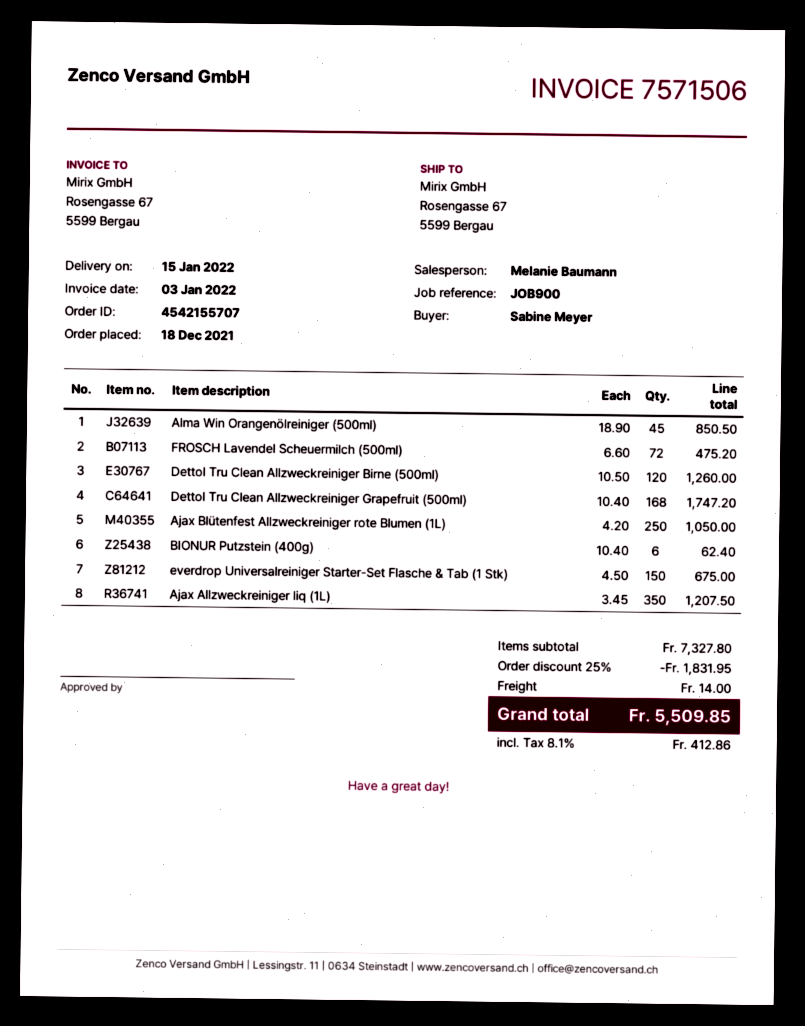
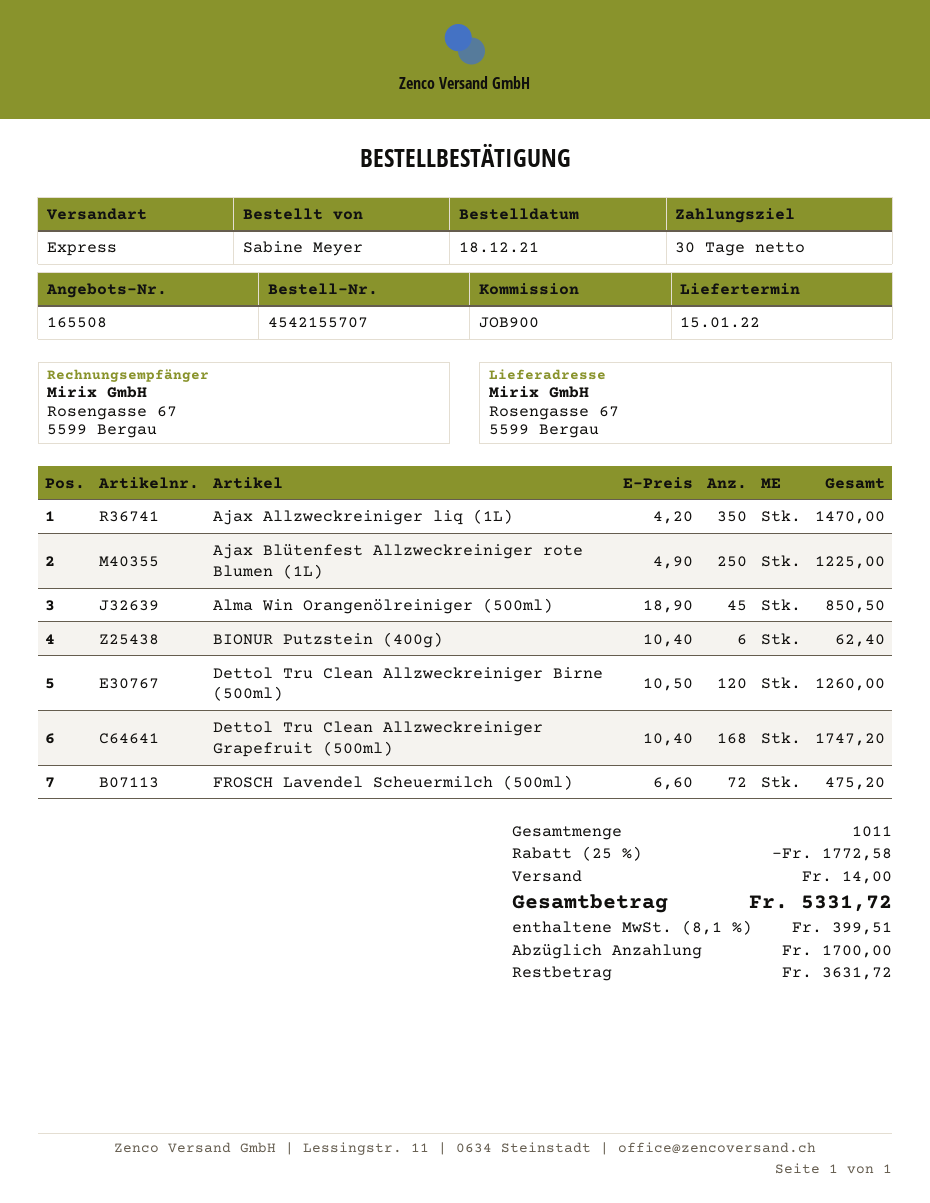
Ajax Blütenfest Allzweckreiniger rote Blumen (1L): 250 x 4.20 = 1050.00 -> 250 x 4.90 = 1225.00
everdrop Universalreiniger Starter-Set Flasche & Tab (1 Stk): 150 x 4.50 = 675.00 -> none
Ajax Allzweckreiniger liq (1L): 350 x 3.45 = 1207.50 -> 350 x 4.20 = 1470.00
discount: 25% = 1831.95 -> 25% = 1772.58
tax: 8.1% = 412.86 -> 8.1% = 399.51
total: 5509.85 -> 5331.72

